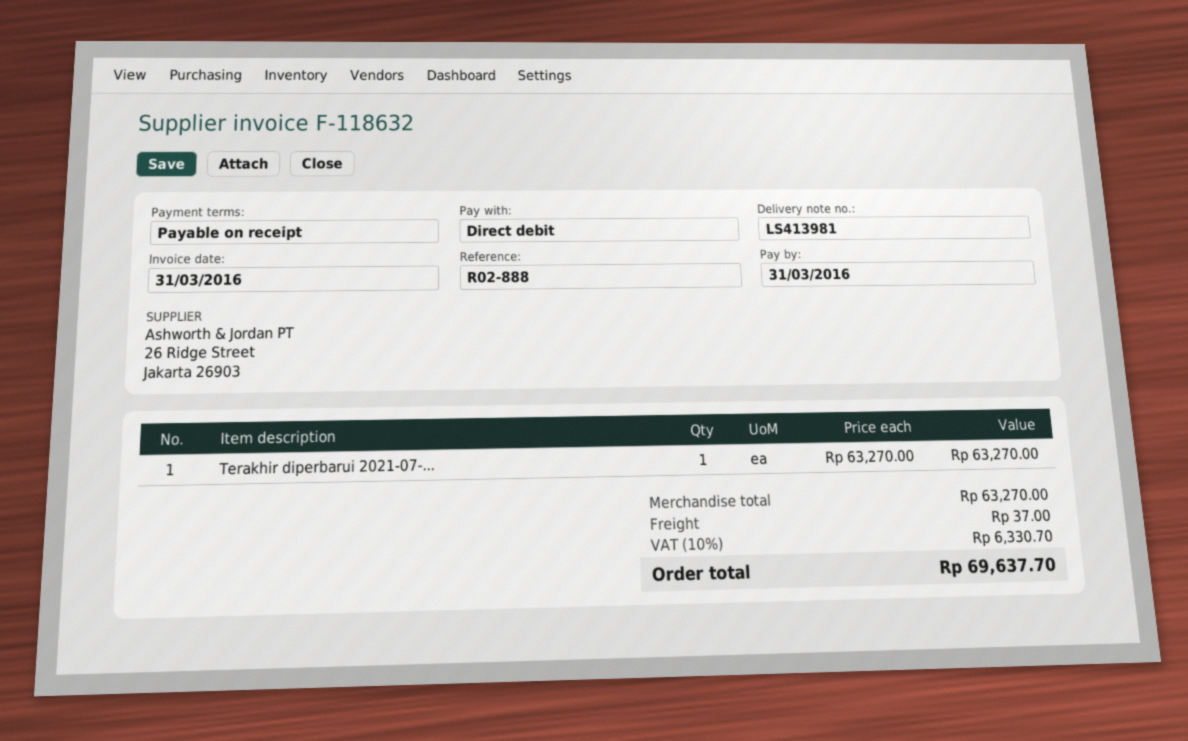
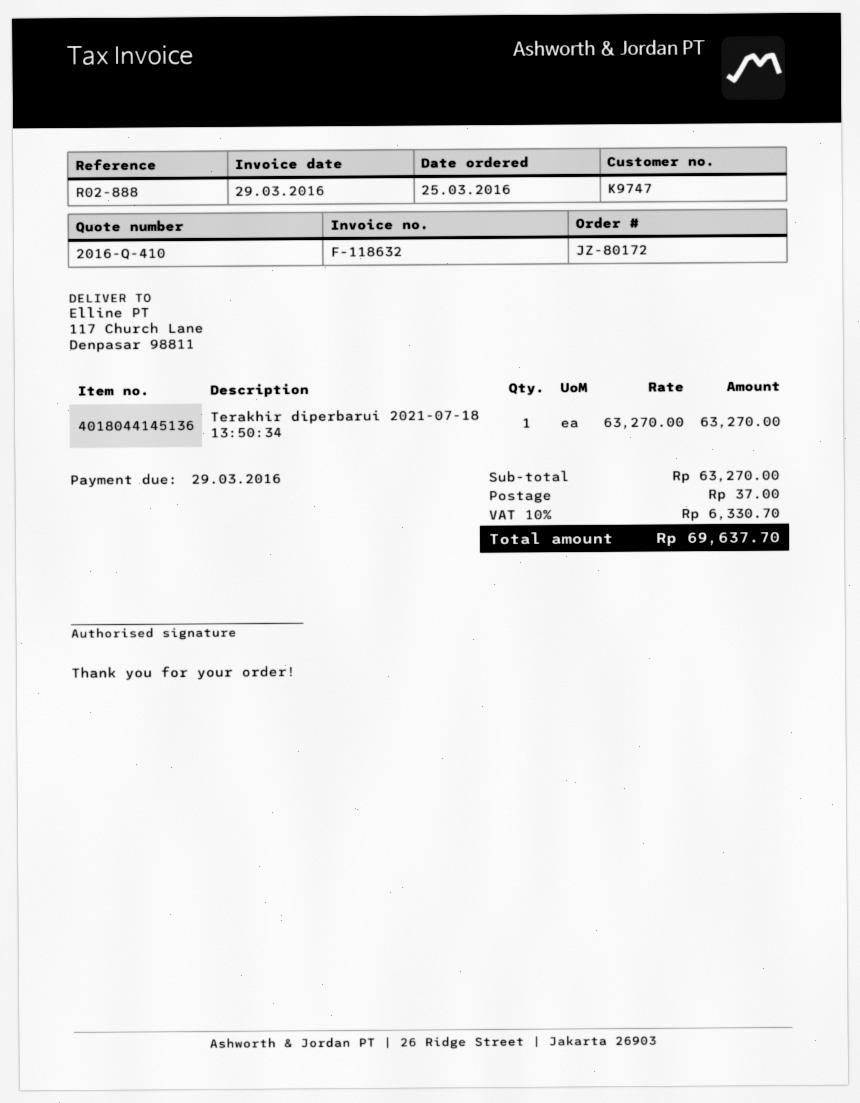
invoice date: 2016-03-31 -> 2016-03-29
due date: 2016-03-31 -> 2016-03-29

